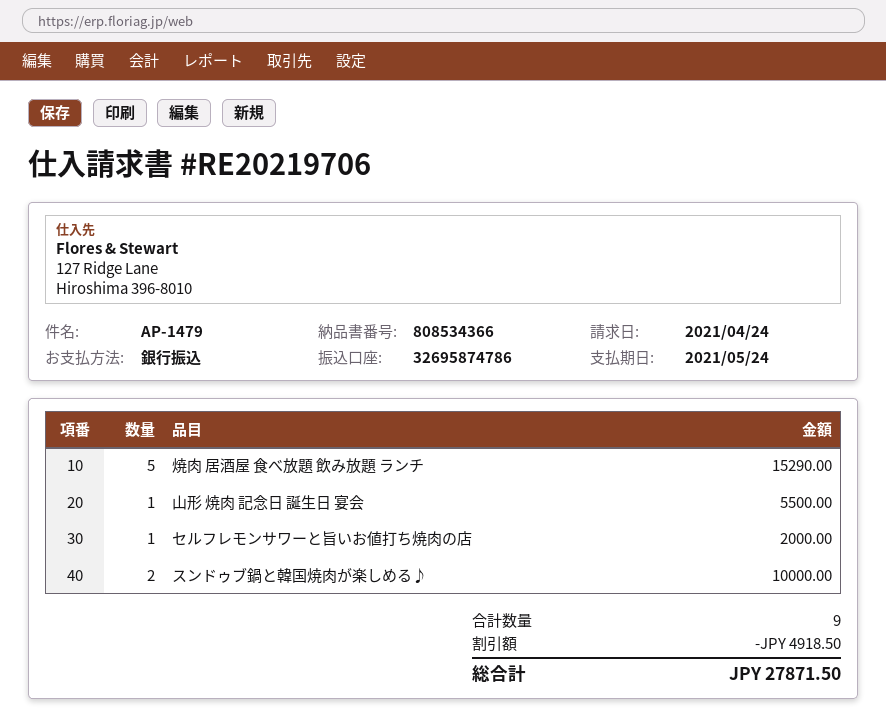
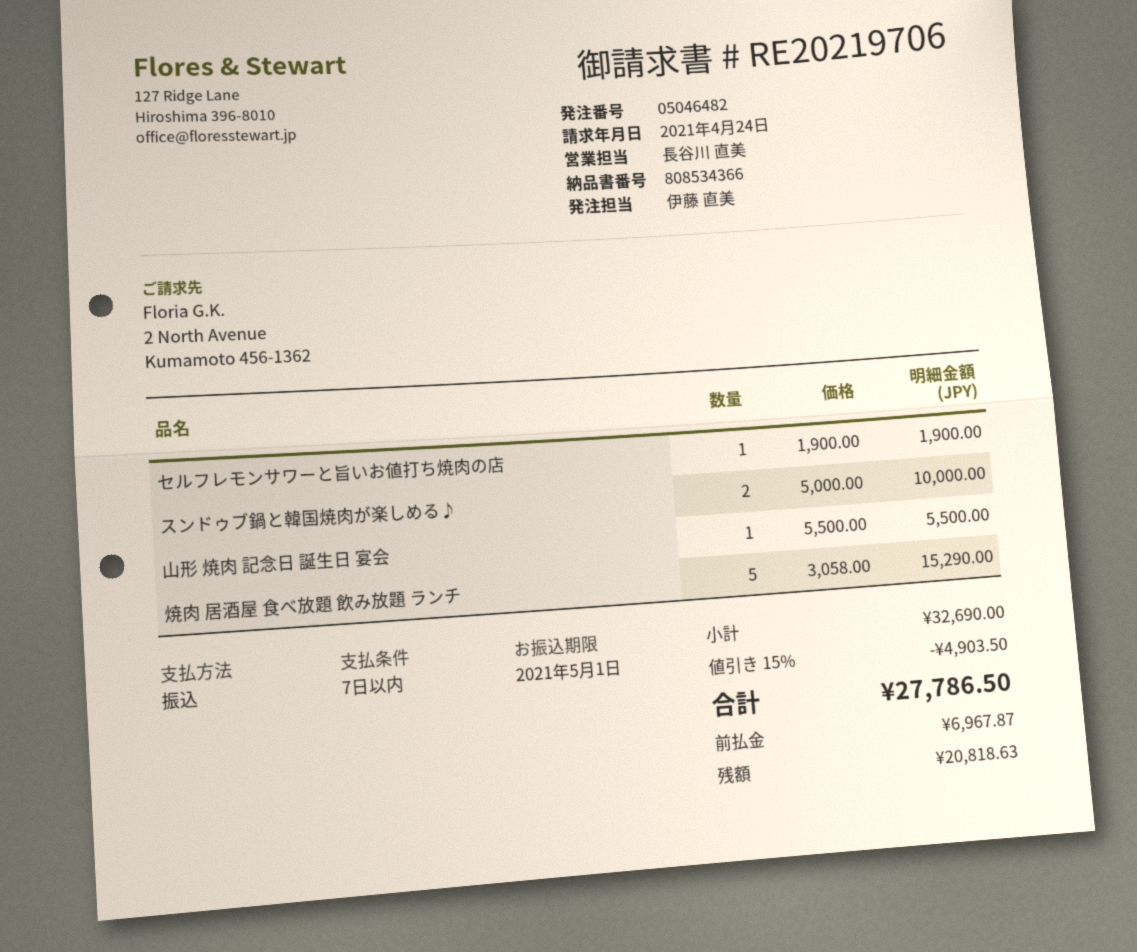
due date: 2021-05-24 -> 2021-05-01
セルフレモンサワーと旨いお値打ち焼肉の店: 1 for 2000.00 -> 1 for 1900.00
discount: 4918.50 -> 4903.50
total: 27871.50 -> 27786.50

